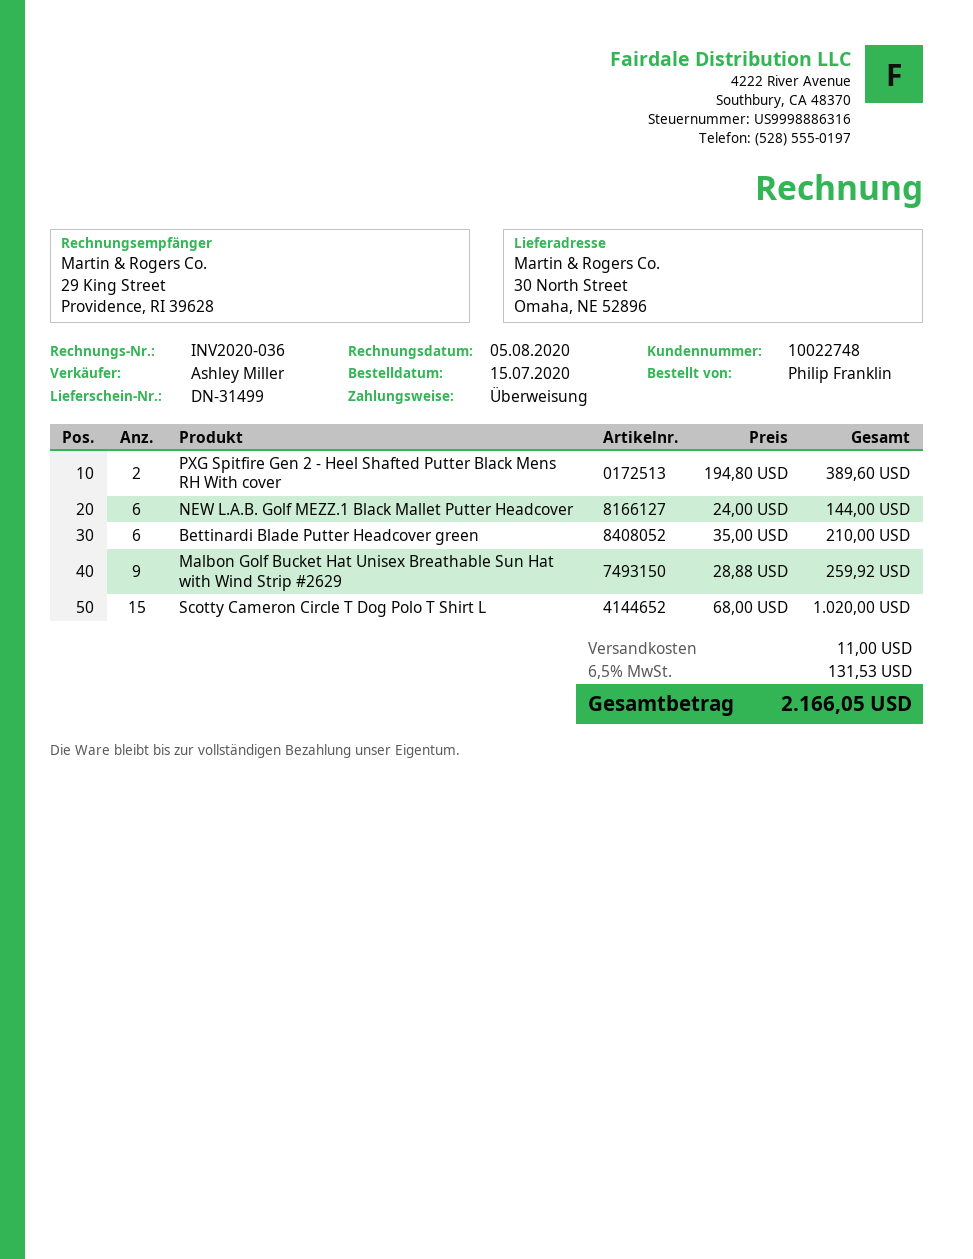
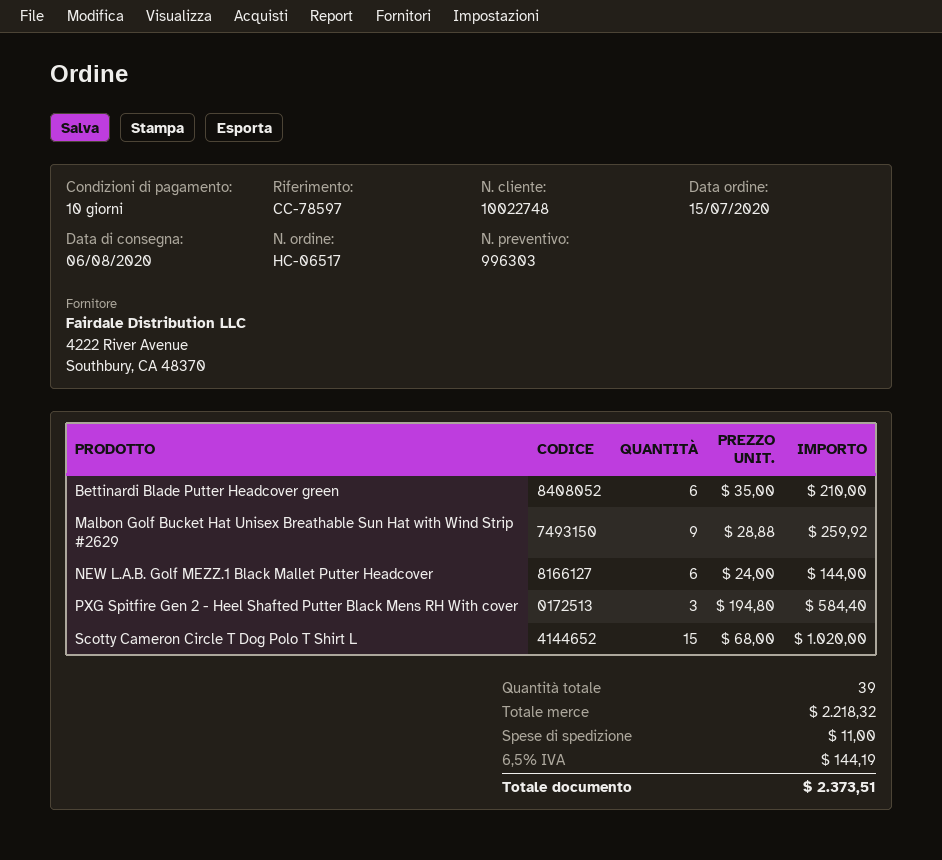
PXG Spitfire Gen 2 - Heel Shafted Putter Black Mens RH With cover: 2 x 194.80 = 389.60 -> 3 x 194.80 = 584.40
tax: 6.5% = 131.53 -> 6.5% = 144.19
total: 2166.05 -> 2373.51

